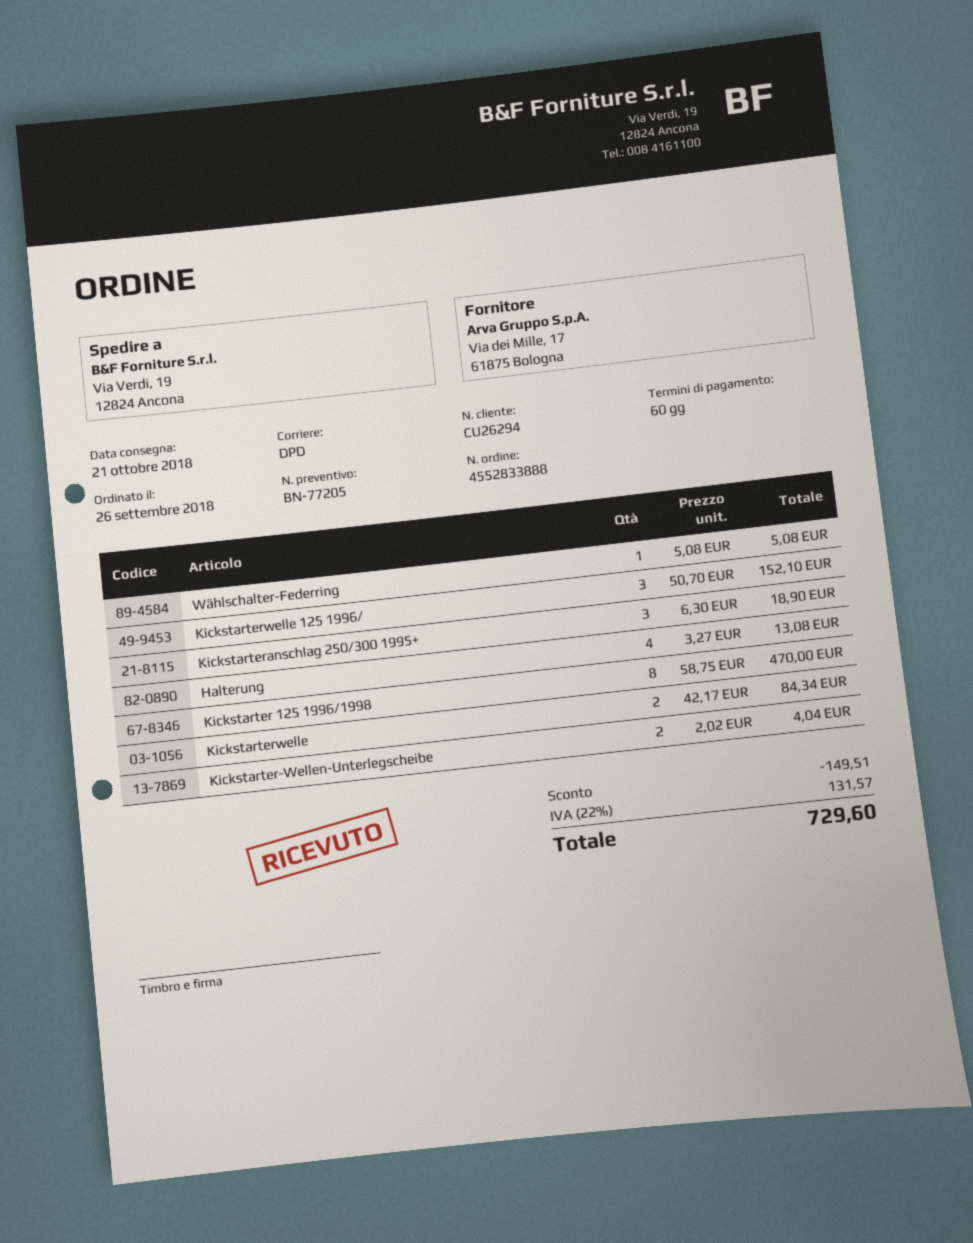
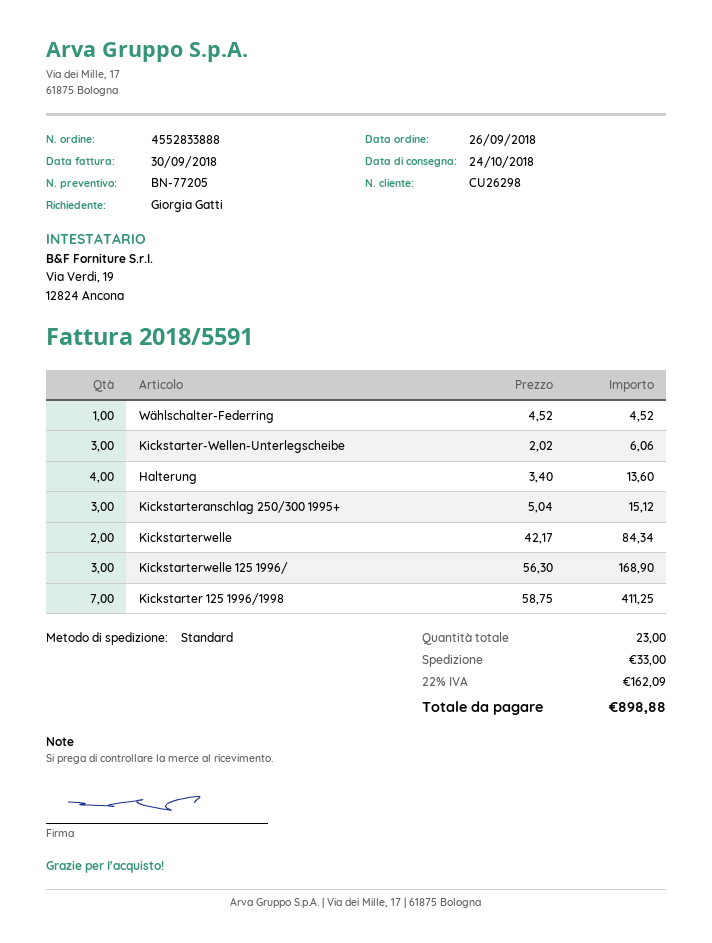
delivery date: 2018-10-21 -> 2018-10-24
customer number: CU26294 -> CU26298
shipping method: DPD -> standard
Wählschalter-Federring: 1 x 5.08 = 5.08 -> 1 x 4.52 = 4.52
Kickstarterwelle 125 1996/: 3 x 50.70 = 152.10 -> 3 x 56.30 = 168.90
Kickstarteranschlag 250/300 1995+: 3 x 6.30 = 18.90 -> 3 x 5.04 = 15.12
Halterung: 4 x 3.27 = 13.08 -> 4 x 3.40 = 13.60
Kickstarter 125 1996/1998: 8 x 58.75 = 470.00 -> 7 x 58.75 = 411.25
Kickstarter-Wellen-Unterlegscheibe: 2 x 2.02 = 4.04 -> 3 x 2.02 = 6.06
discount: 149.51 -> none
shipping: none -> 33.00
tax: 22% = 131.57 -> 22% = 162.09
total: 729.60 -> 898.88

